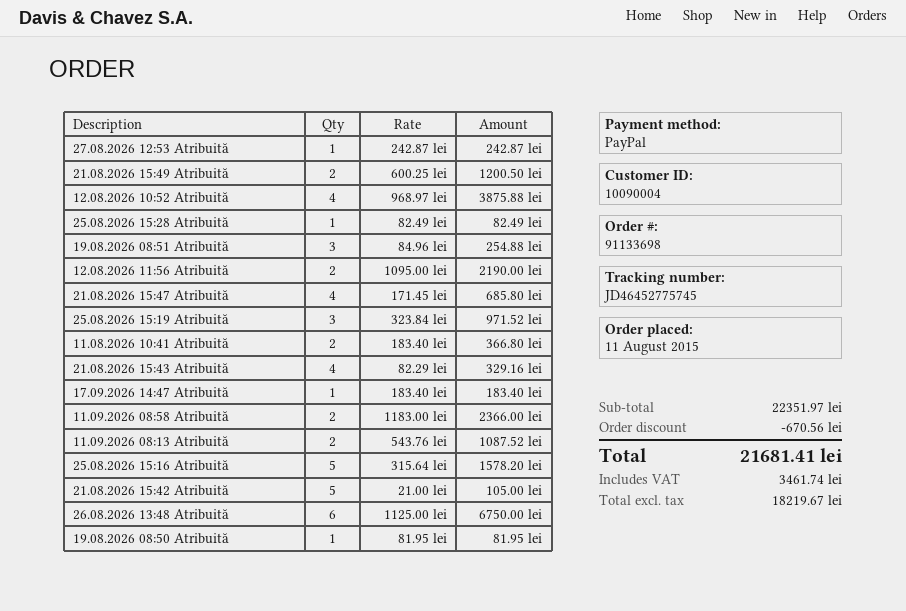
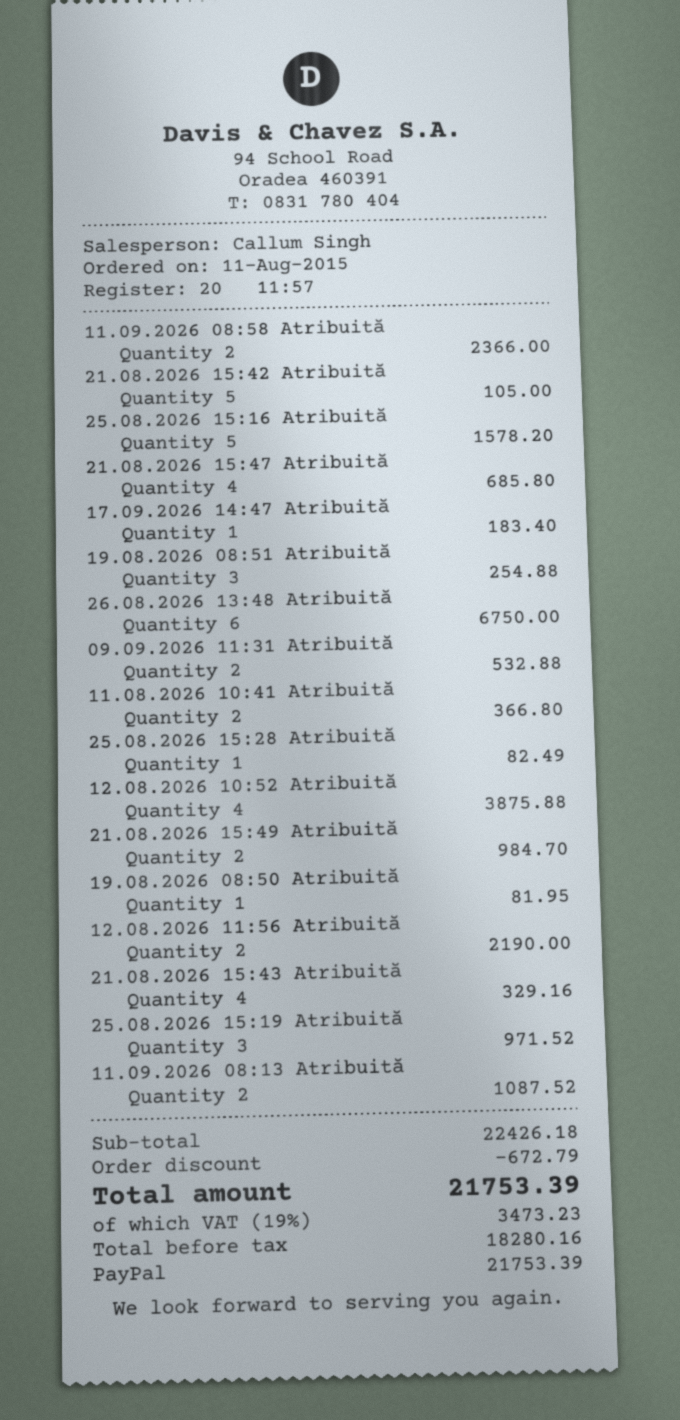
27.08.2026 12:53 Atribuită: 1 for 242.87 -> none
21.08.2026 15:49 Atribuită: 2 for 1200.50 -> 2 for 984.70
09.09.2026 11:31 Atribuită: none -> 2 for 532.88
subtotal: 22351.97 -> 22426.18
discount: 670.56 -> 672.79
net: 18219.67 -> 18280.16
tax: 3461.74 -> 3473.23
total: 21681.41 -> 21753.39

